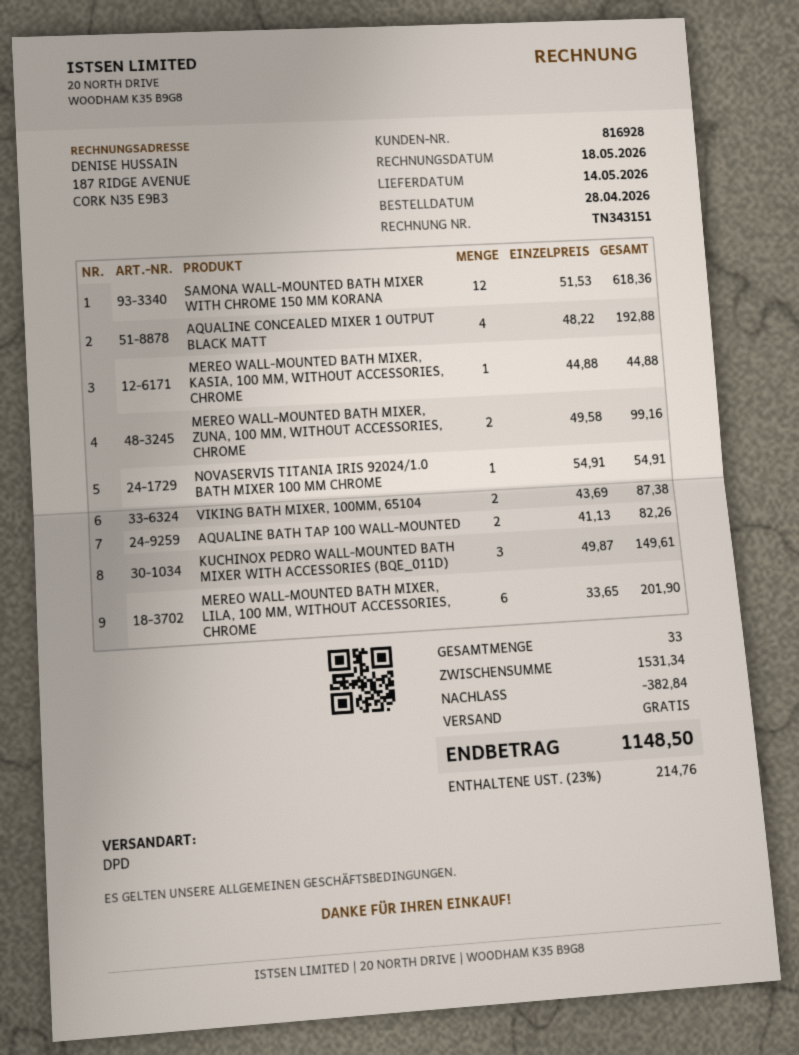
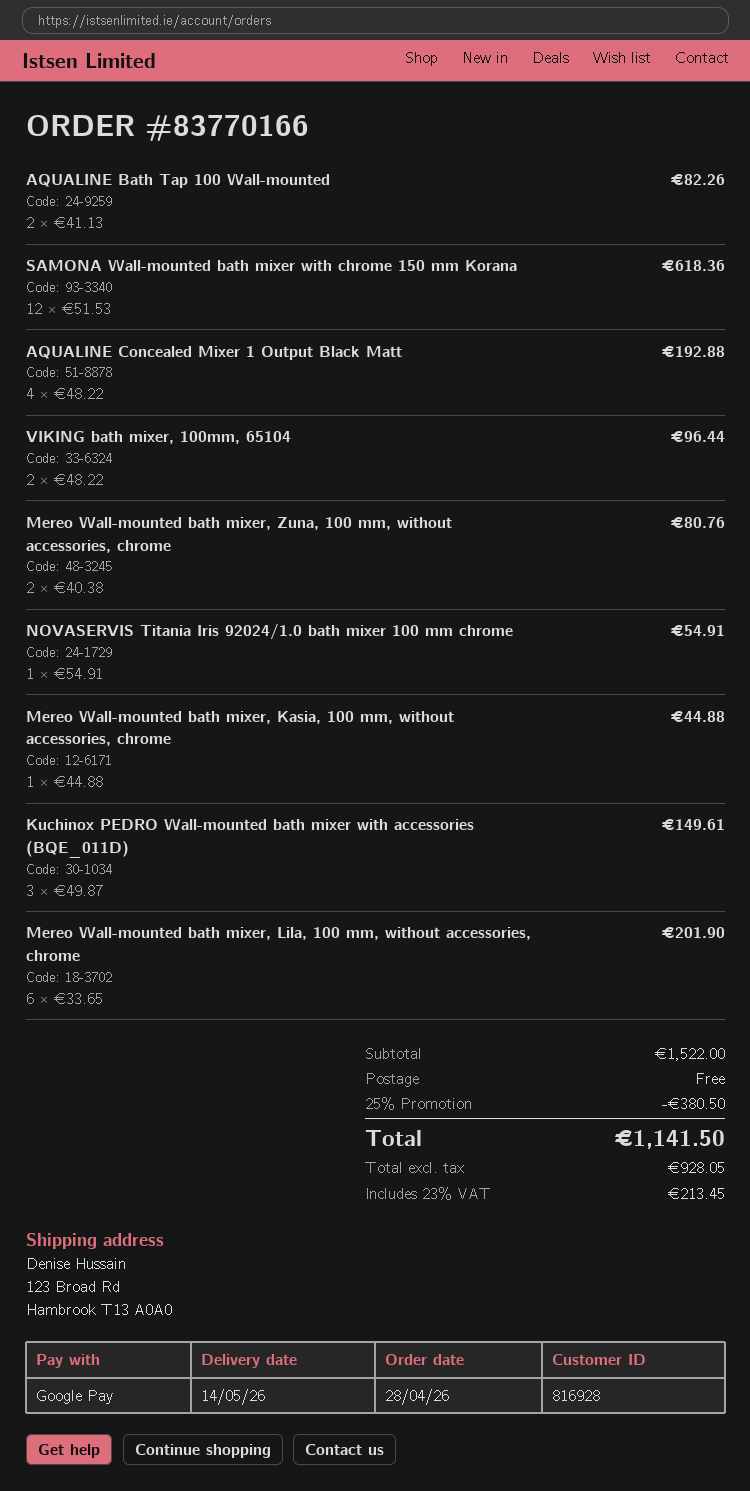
MEREO WALL-MOUNTED BATH MIXER, ZUNA, 100 MM, WITHOUT ACCESSORIES, CHROME: 2 x 49.58 = 99.16 -> 2 x 40.38 = 80.76
VIKING BATH MIXER, 100MM, 65104: 2 x 43.69 = 87.38 -> 2 x 48.22 = 96.44
subtotal: 1531.34 -> 1522.00
discount: 382.84 -> 380.50
tax: 23% = 214.76 -> 23% = 213.45
total: 1148.50 -> 1141.50

